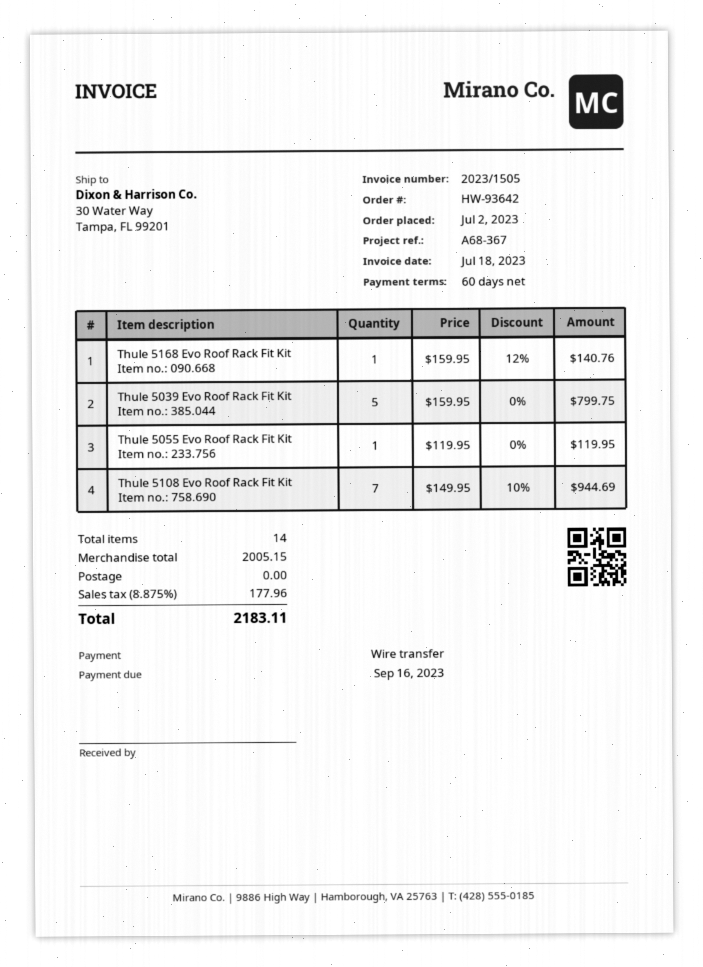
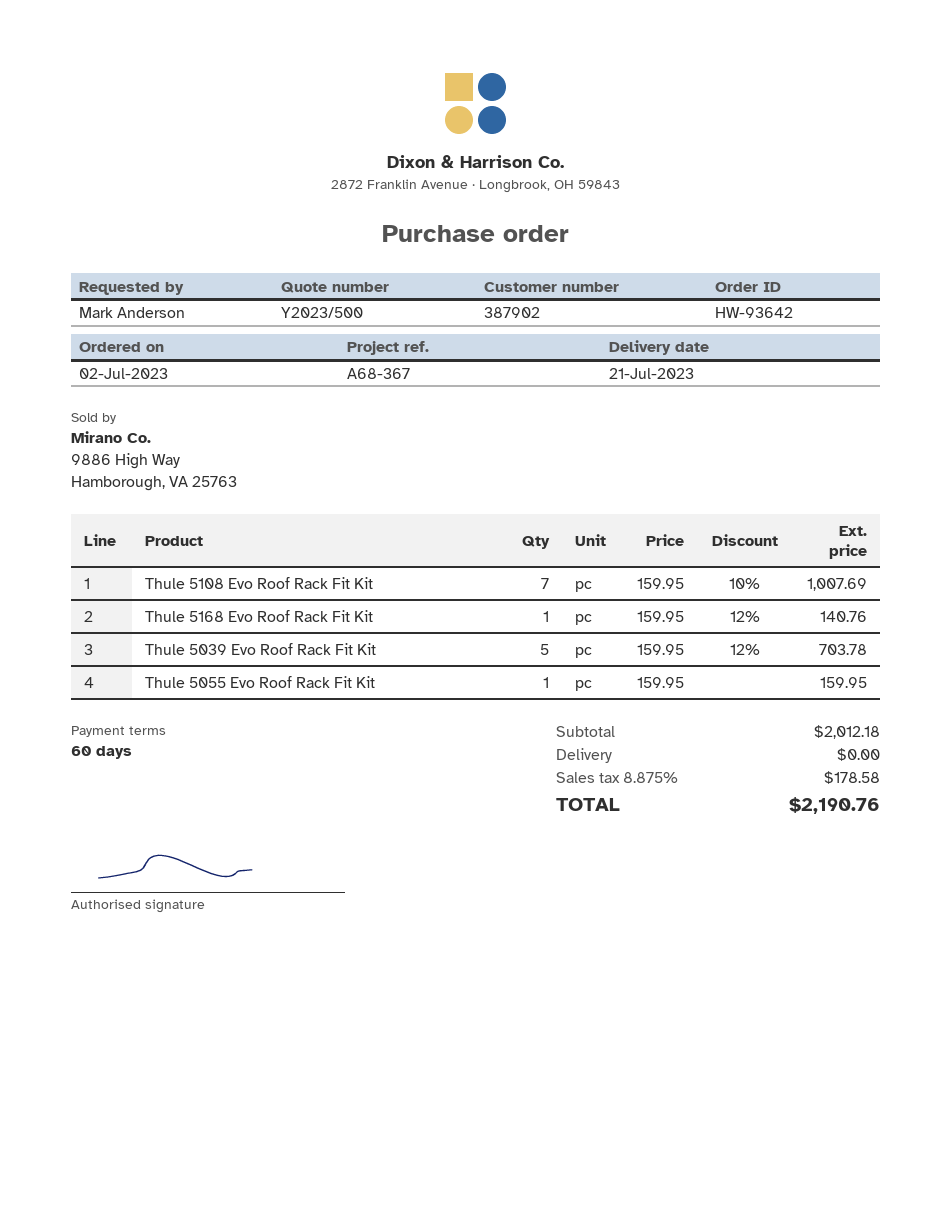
Thule 5039 Evo Roof Rack Fit Kit: 5 x 159.95 = 799.75 -> 5 x 159.95 - 12% = 703.78
Thule 5055 Evo Roof Rack Fit Kit: 1 x 119.95 = 119.95 -> 1 x 159.95 = 159.95
Thule 5108 Evo Roof Rack Fit Kit: 7 x 149.95 - 10% = 944.69 -> 7 x 159.95 - 10% = 1007.69
subtotal: 2005.15 -> 2012.18
tax: 8.875% = 177.96 -> 8.875% = 178.58
total: 2183.11 -> 2190.76

